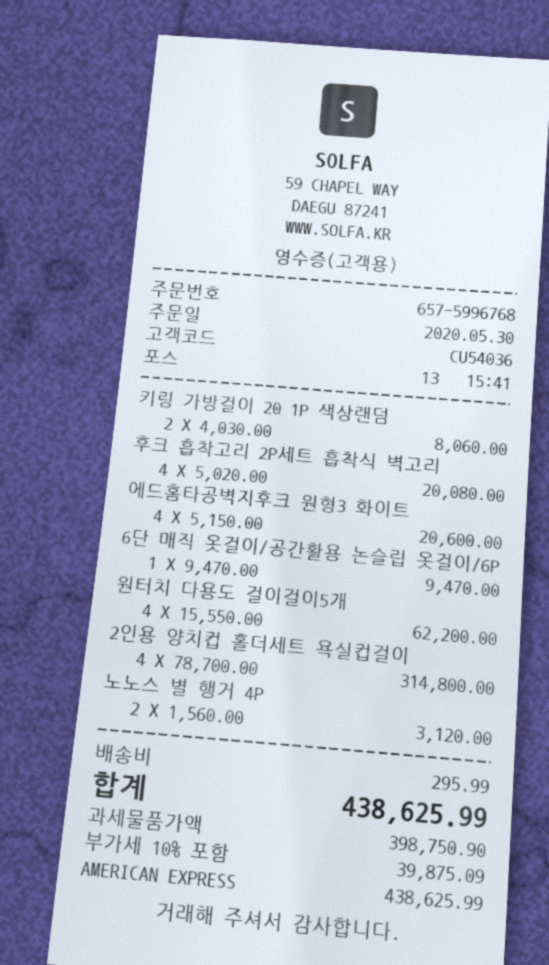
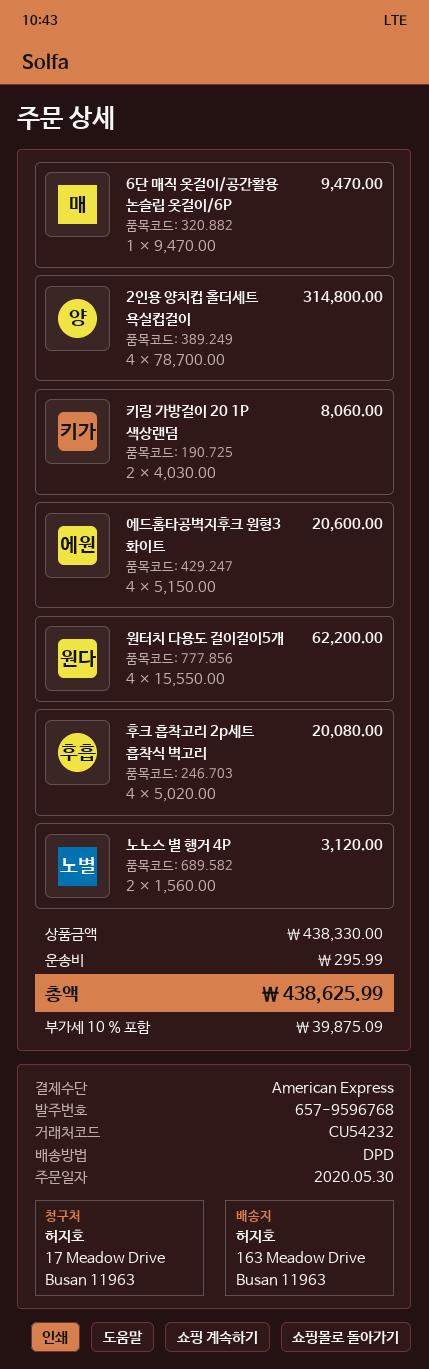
order number: 657-5996768 -> 657-9596768
customer number: CU54036 -> CU54232

